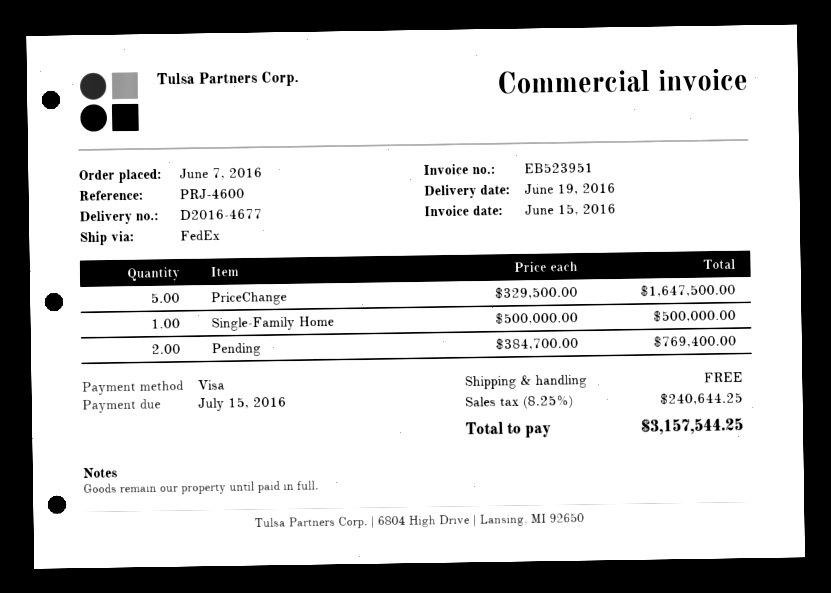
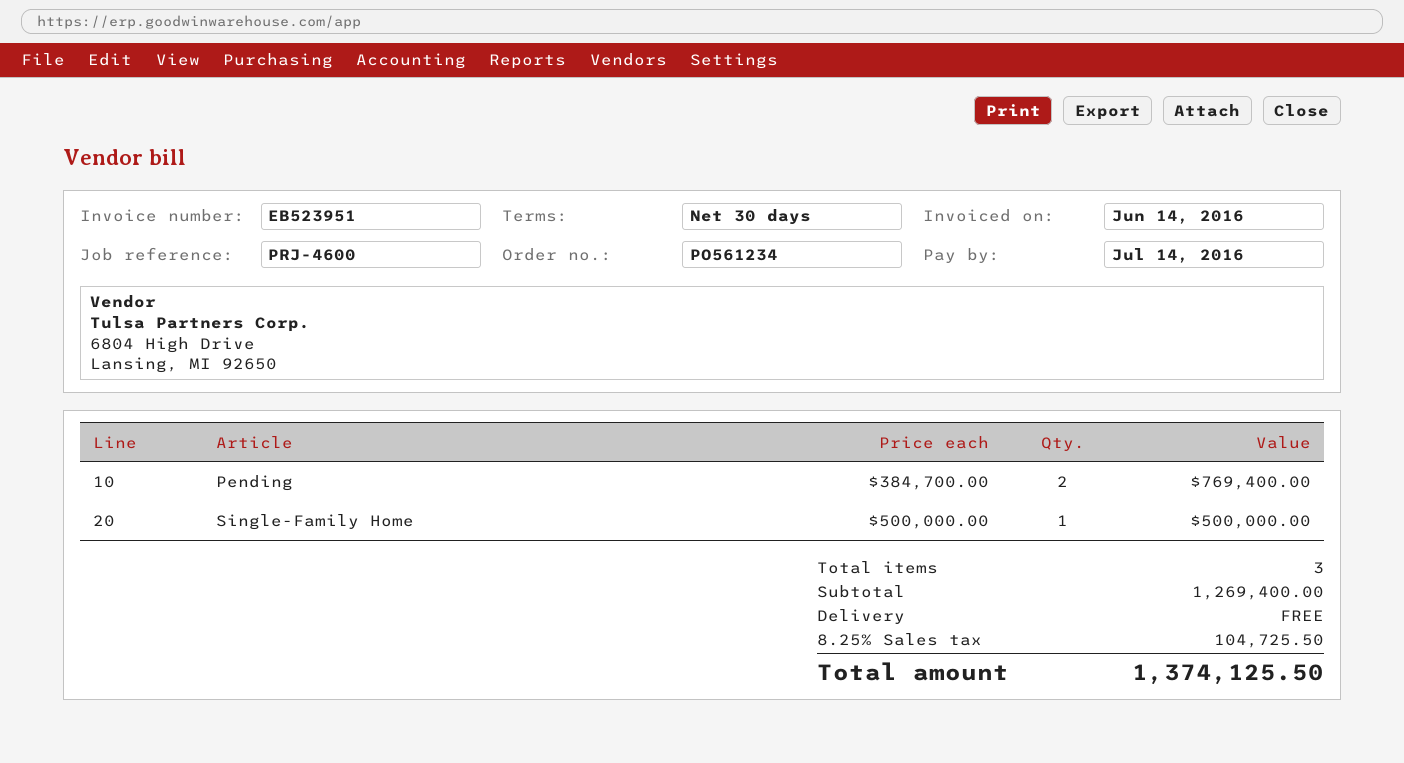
invoice date: 2016-06-15 -> 2016-06-14
due date: 2016-07-15 -> 2016-07-14
PriceChange: 5 x 329500.00 = 1647500.00 -> none
tax: 8.25% = 240644.25 -> 8.25% = 104725.50
total: 3157544.25 -> 1374125.50

